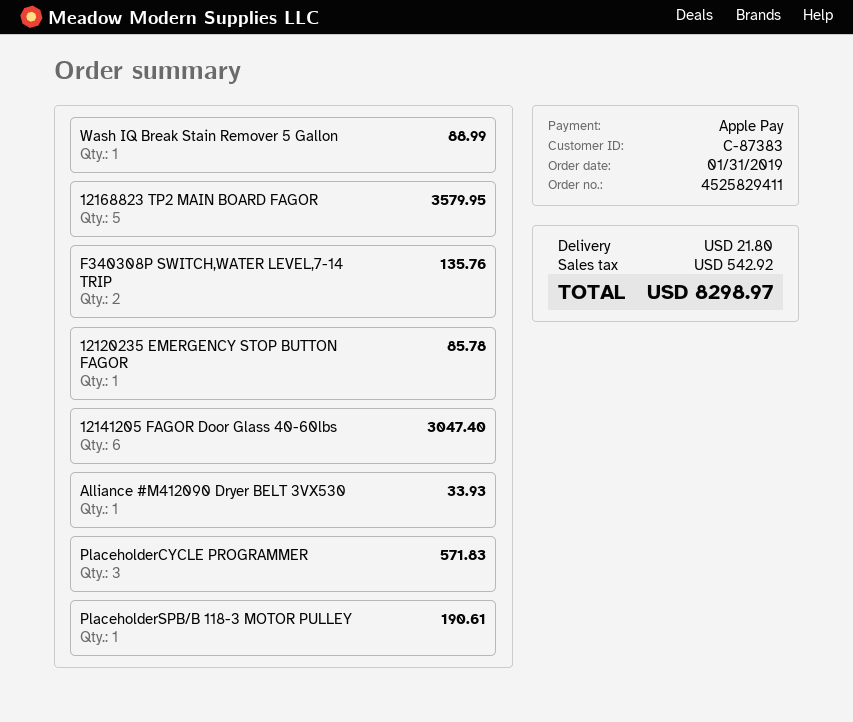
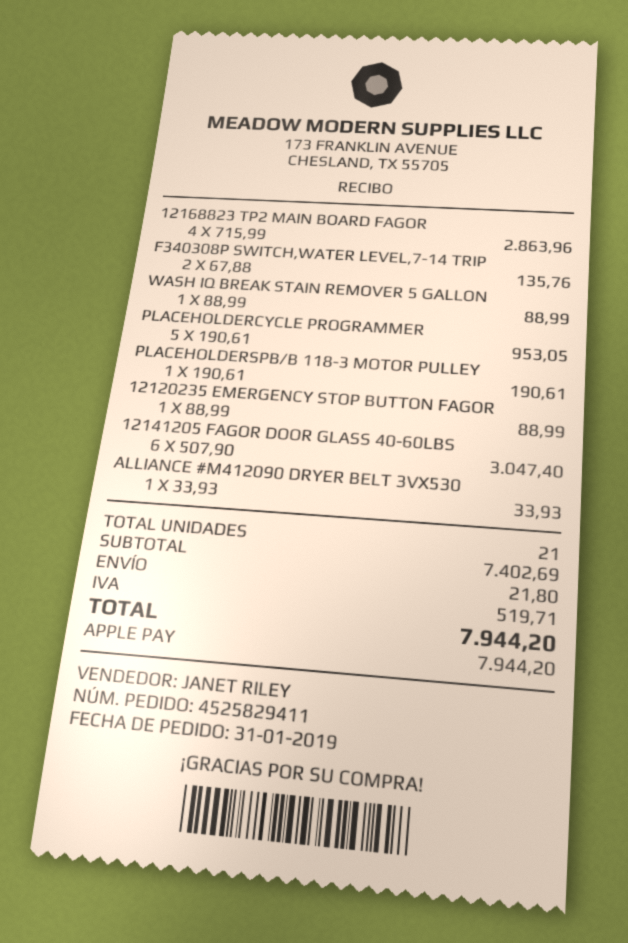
12168823 TP2 MAIN BOARD FAGOR: 5 for 3579.95 -> 4 for 2863.96
12120235 EMERGENCY STOP BUTTON FAGOR: 1 for 85.78 -> 1 for 88.99
PlaceholderCYCLE PROGRAMMER: 3 for 571.83 -> 5 for 953.05
tax: 542.92 -> 519.71
total: 8298.97 -> 7944.20

